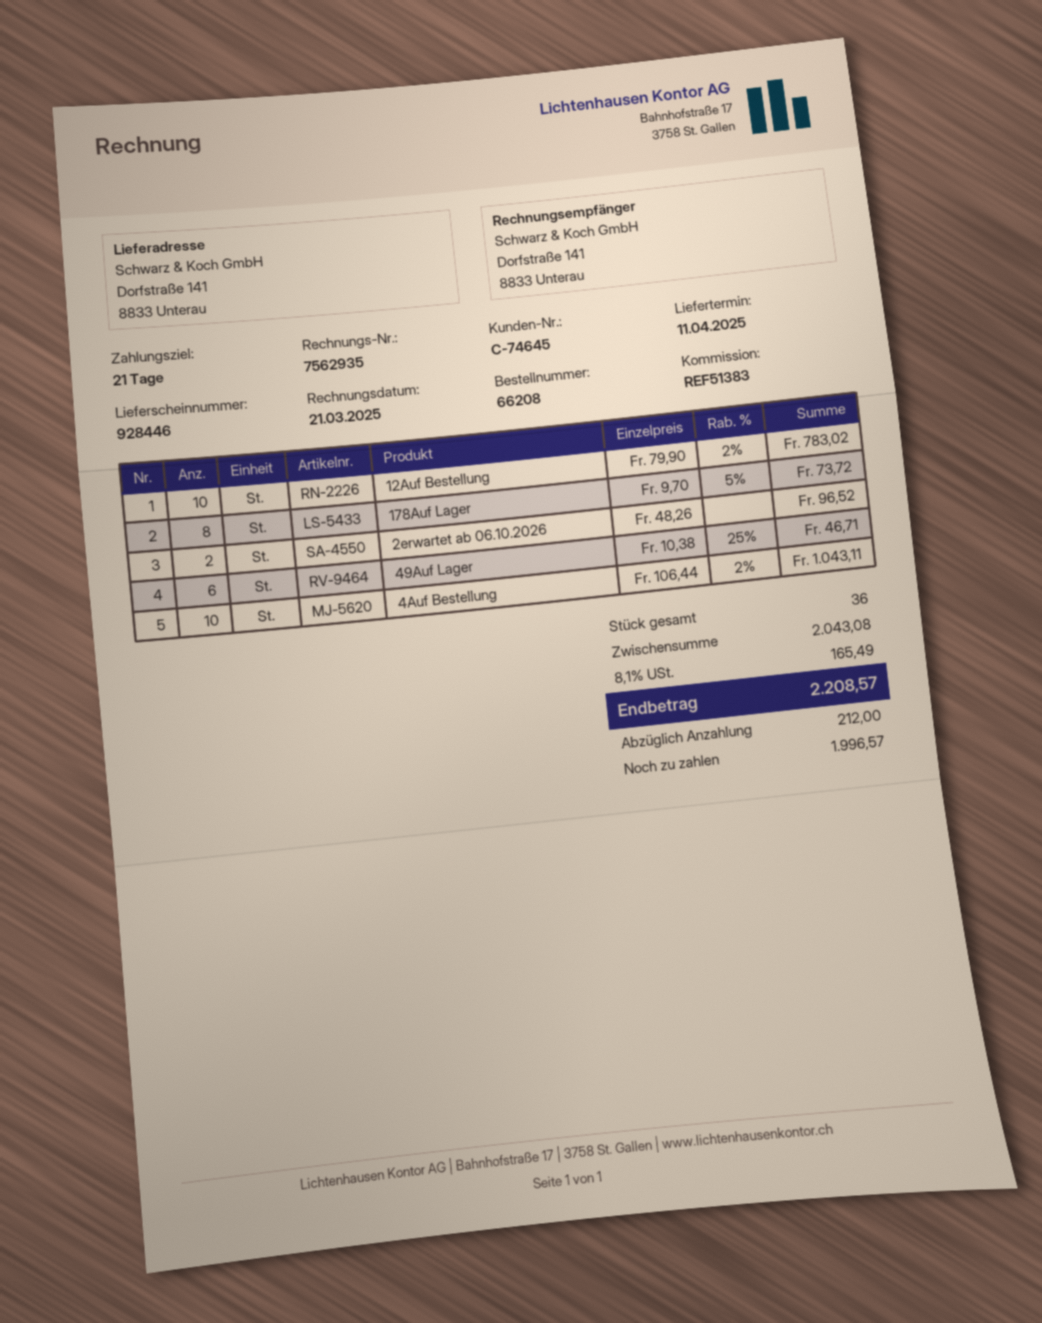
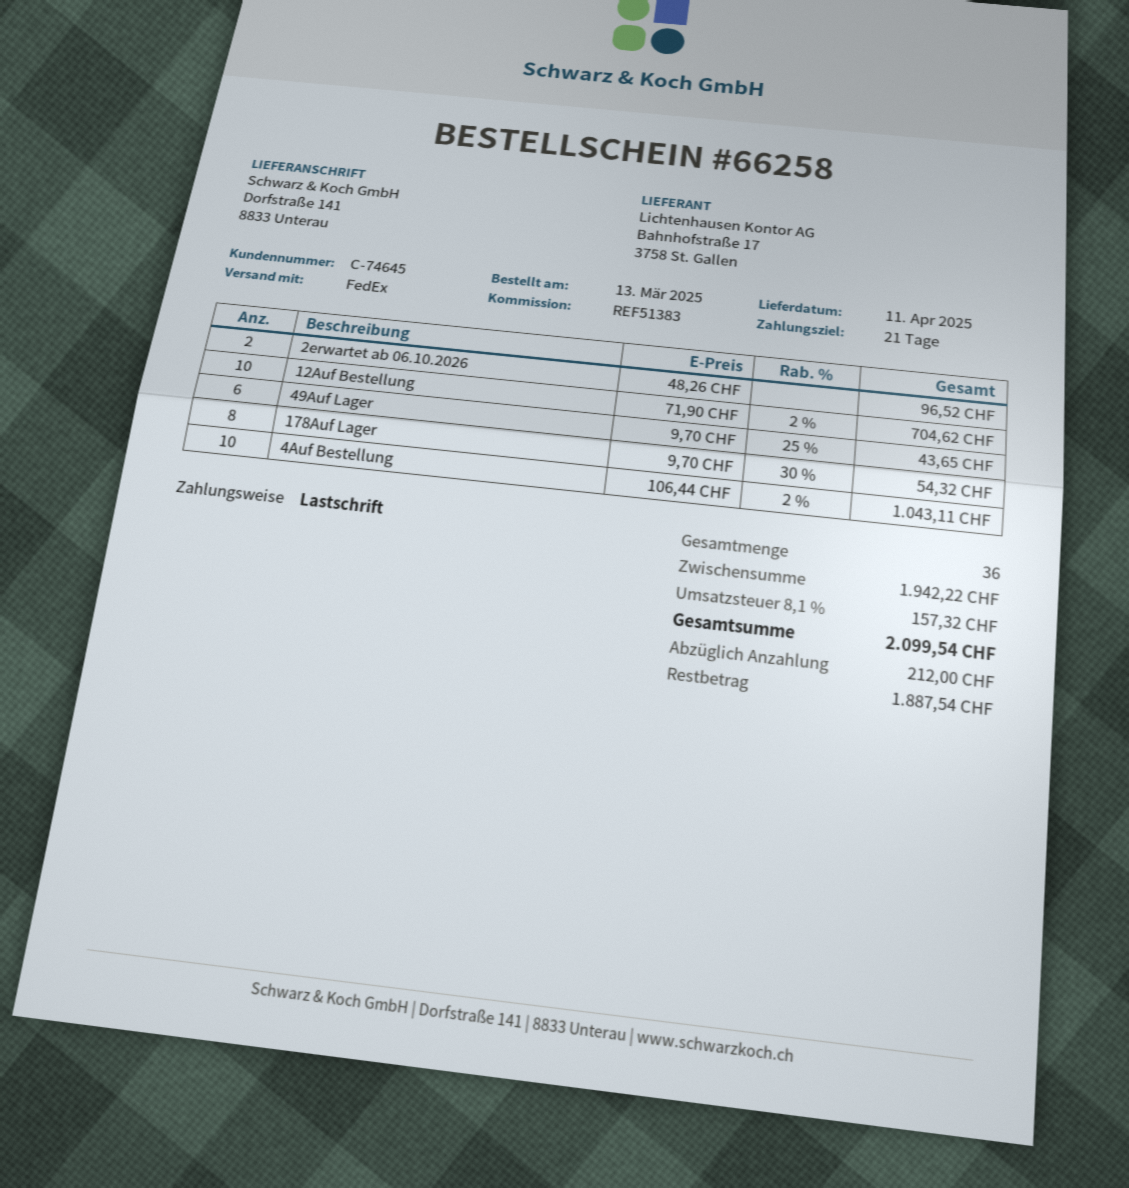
order number: 66208 -> 66258
12Auf Bestellung: 10 x 79.90 - 2% = 783.02 -> 10 x 71.90 - 2% = 704.62
178Auf Lager: 8 x 9.70 - 5% = 73.72 -> 8 x 9.70 - 30% = 54.32
49Auf Lager: 6 x 10.38 - 25% = 46.71 -> 6 x 9.70 - 25% = 43.65
subtotal: 2043.08 -> 1942.22
tax: 8.1% = 165.49 -> 8.1% = 157.32
total: 2208.57 -> 2099.54
balance: 1996.57 -> 1887.54

